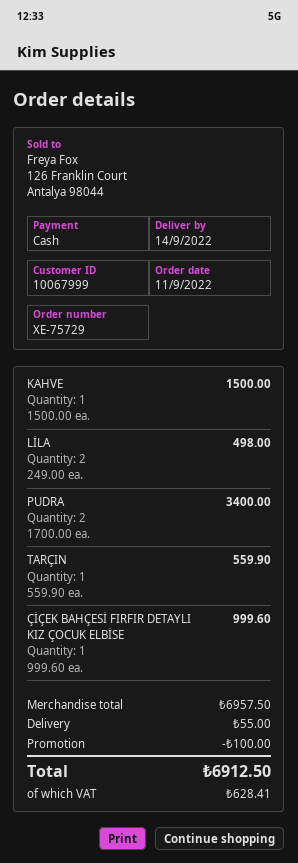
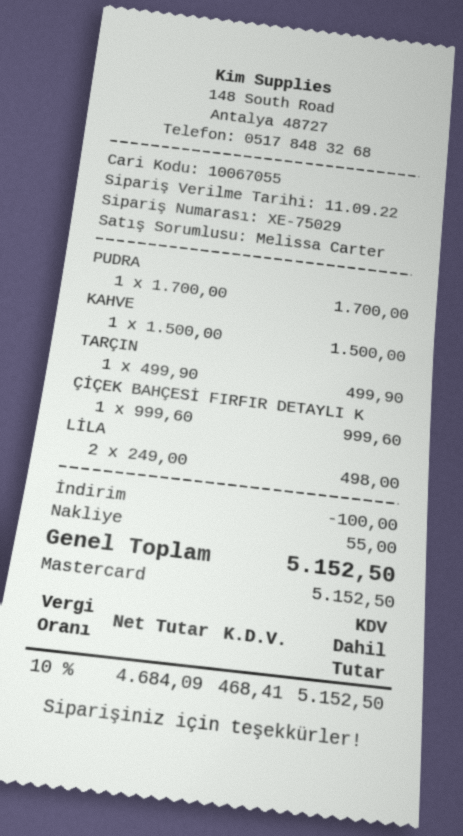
order number: XE-75729 -> XE-75029
customer number: 10067999 -> 10067055
payment method: cash -> Mastercard
PUDRA: 2 x 1700.00 = 3400.00 -> 1 x 1700.00 = 1700.00
TARÇIN: 1 x 559.90 = 559.90 -> 1 x 499.90 = 499.90
tax: 628.41 -> 468.41
total: 6912.50 -> 5152.50

